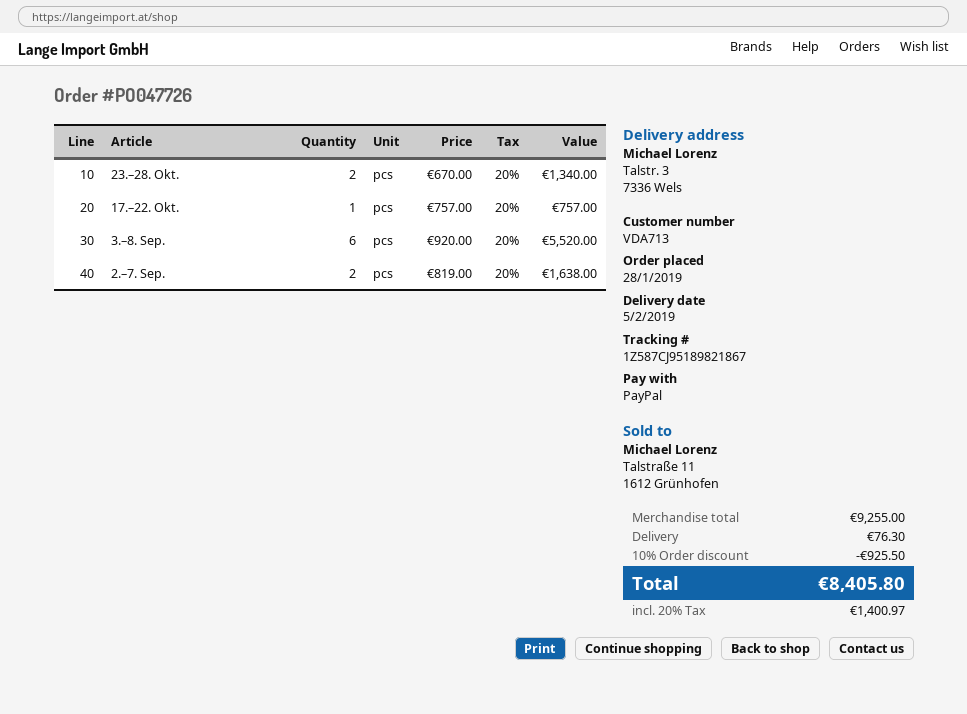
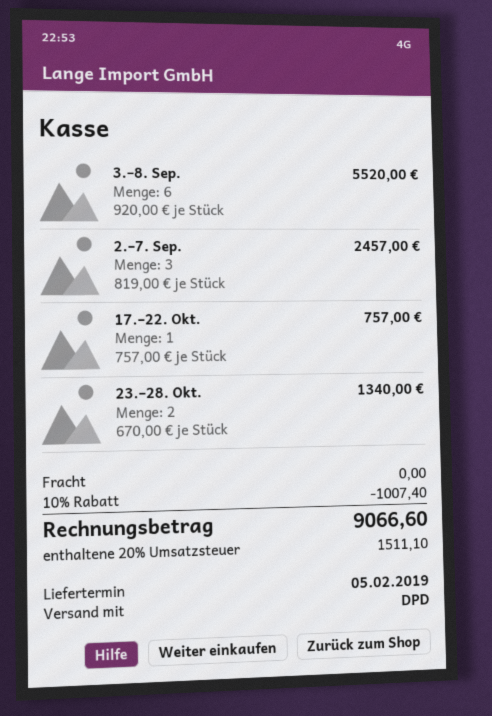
2.–7. Sep.: 2 x 819.00 = 1638.00 -> 3 x 819.00 = 2457.00
discount: 10% = 925.50 -> 10% = 1007.40
shipping: 76.30 -> 0.00
tax: 20% = 1400.97 -> 20% = 1511.10
total: 8405.80 -> 9066.60

